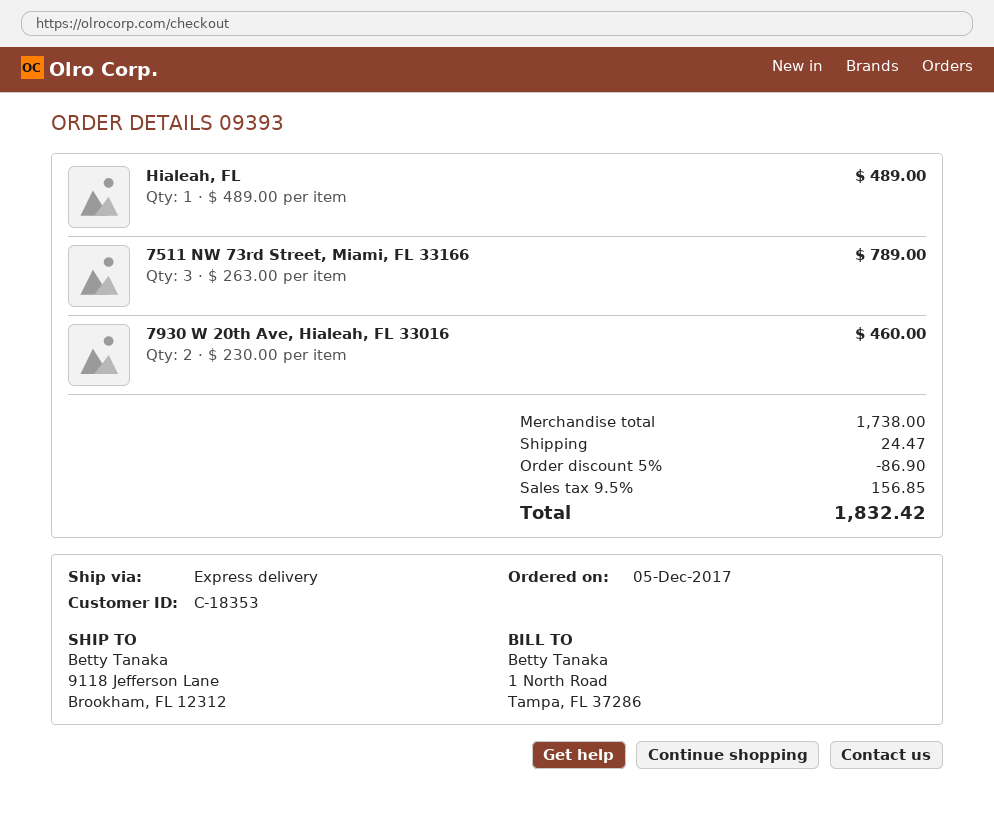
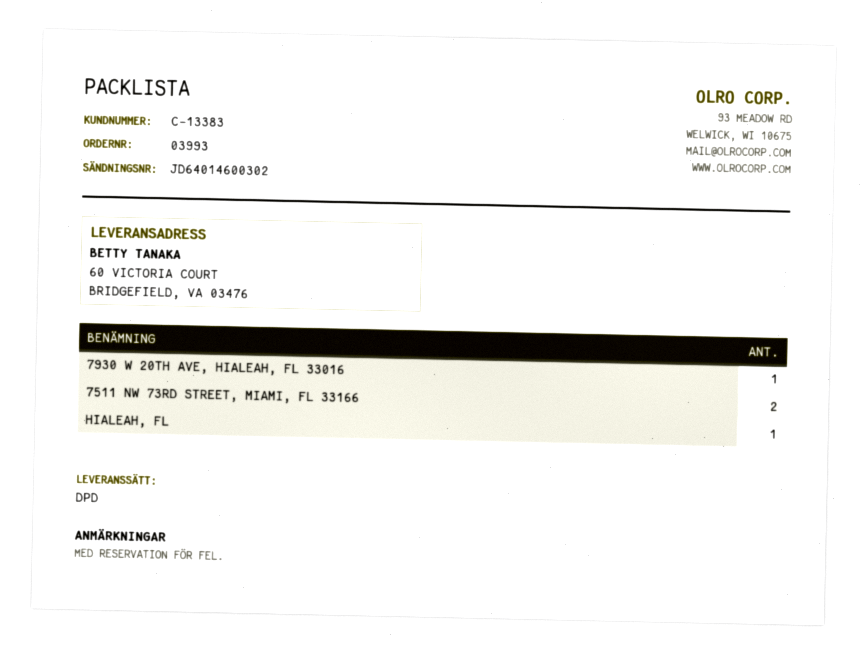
order number: 09393 -> 03993
customer number: C-18353 -> C-13383
shipping method: express -> DPD
ship to: 9118 Jefferson Lane, Brookham, FL 12312 -> 60 VICTORIA COURT, BRIDGEFIELD, VA 03476
7511 NW 73rd Street, Miami, FL 33166: 3 -> 2
7930 W 20th Ave, Hialeah, FL 33016: 2 -> 1

